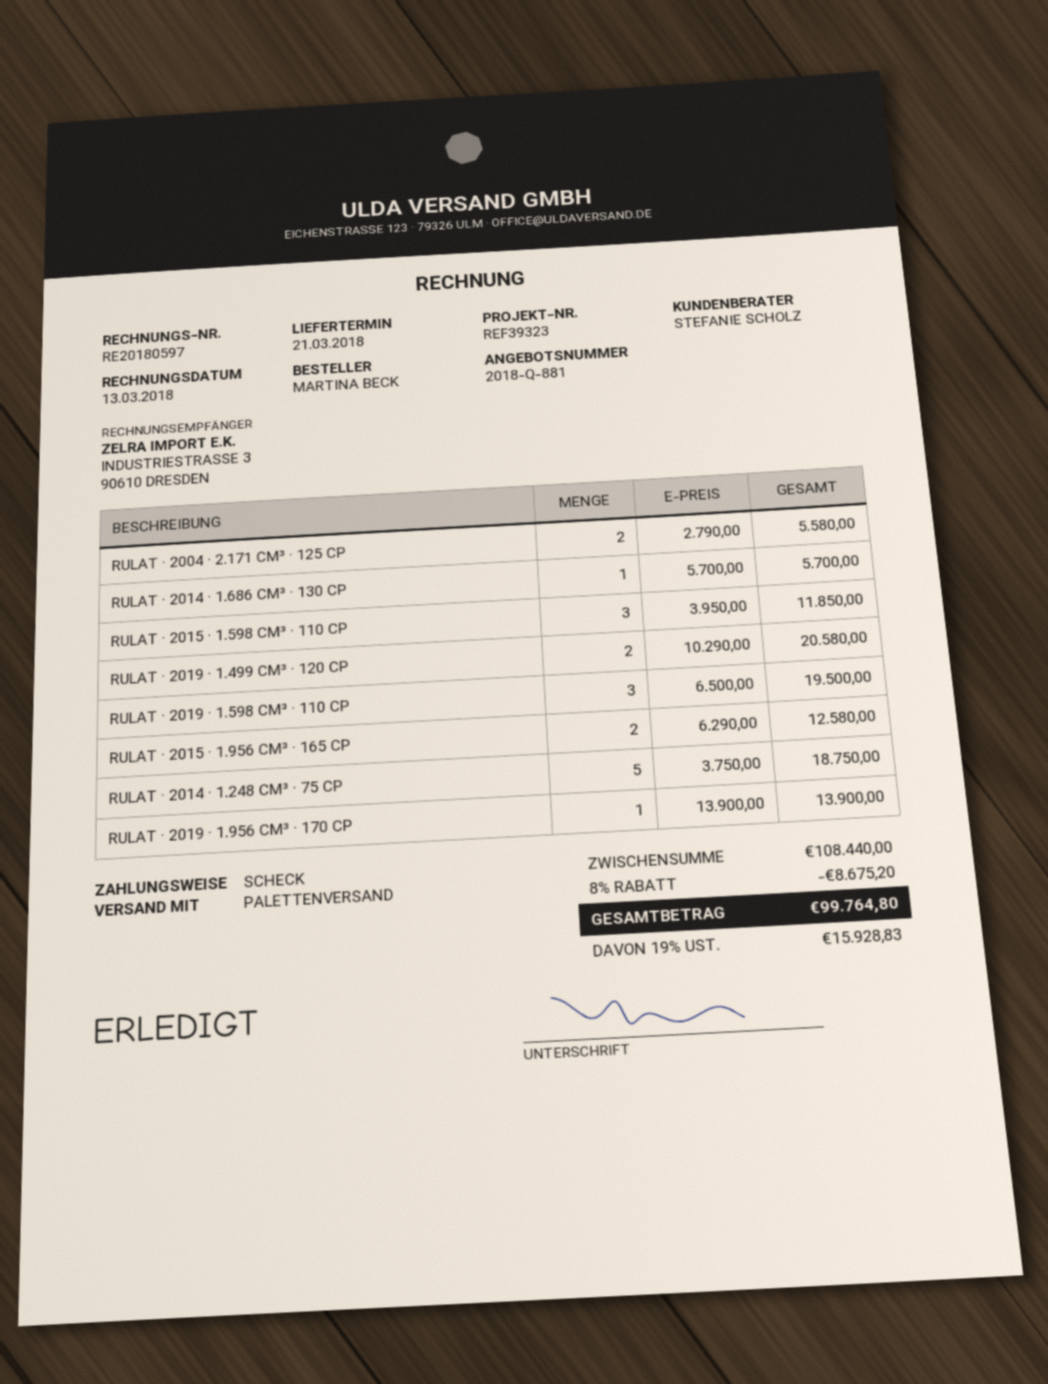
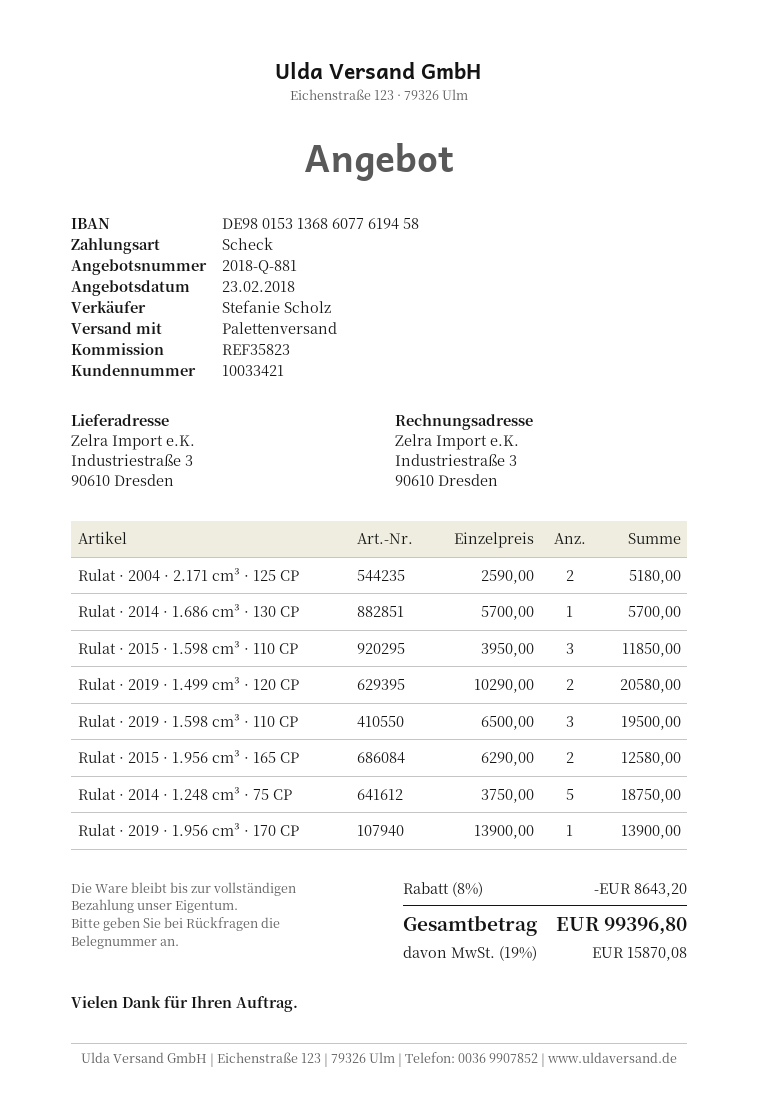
reference: REF39323 -> REF35823
RULAT · 2004 · 2.171 CM³ · 125 CP: 2 x 2790.00 = 5580.00 -> 2 x 2590.00 = 5180.00
discount: 8% = 8675.20 -> 8% = 8643.20
tax: 19% = 15928.83 -> 19% = 15870.08
total: 99764.80 -> 99396.80

